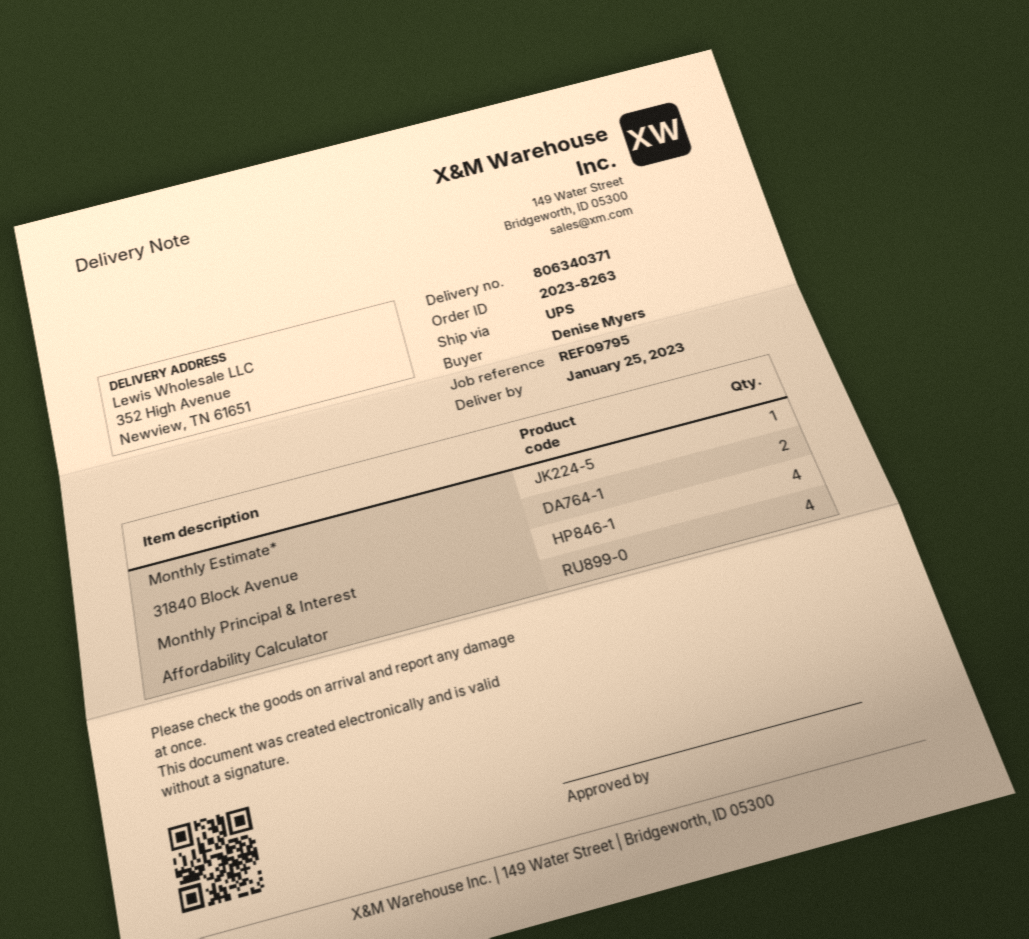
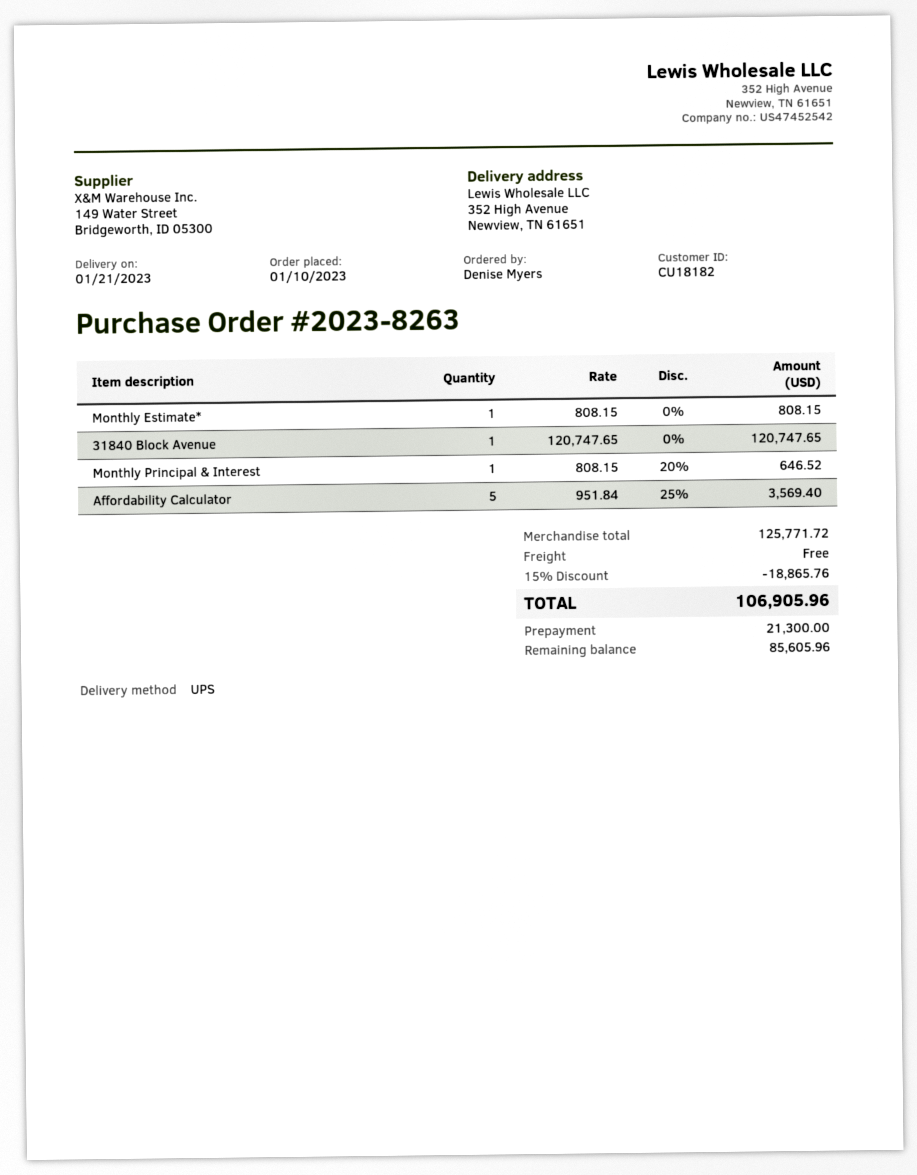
delivery date: 2023-01-25 -> 2023-01-21
31840 Block Avenue: 2 -> 1
Monthly Principal & Interest: 4 -> 1
Affordability Calculator: 4 -> 5

